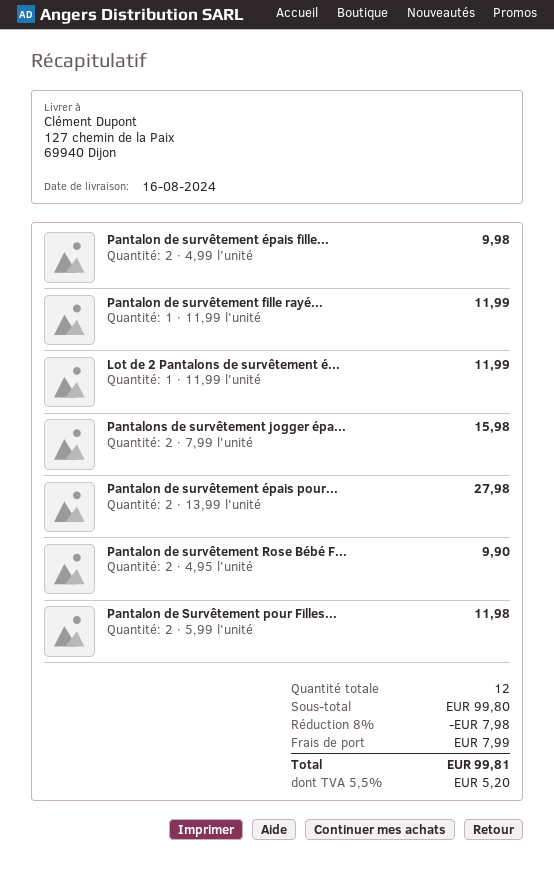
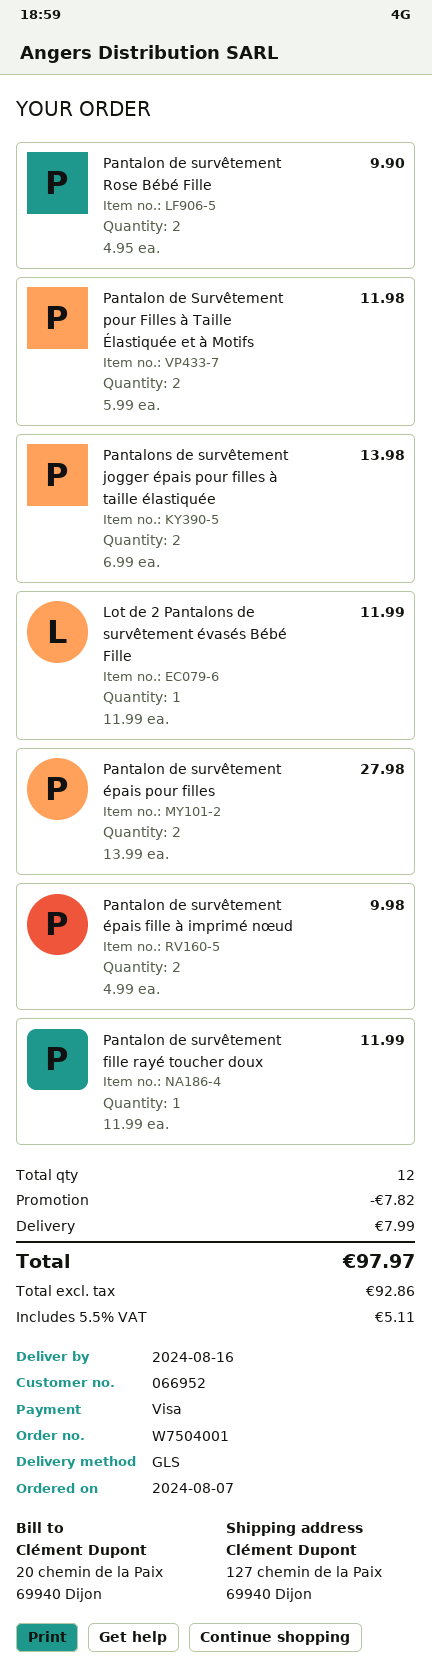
Pantalons de survêtement jogger épa...: 2 x 7.99 = 15.98 -> 2 x 6.99 = 13.98
discount: 7.98 -> 7.82
tax: 5.5% = 5.20 -> 5.5% = 5.11
total: 99.81 -> 97.97

